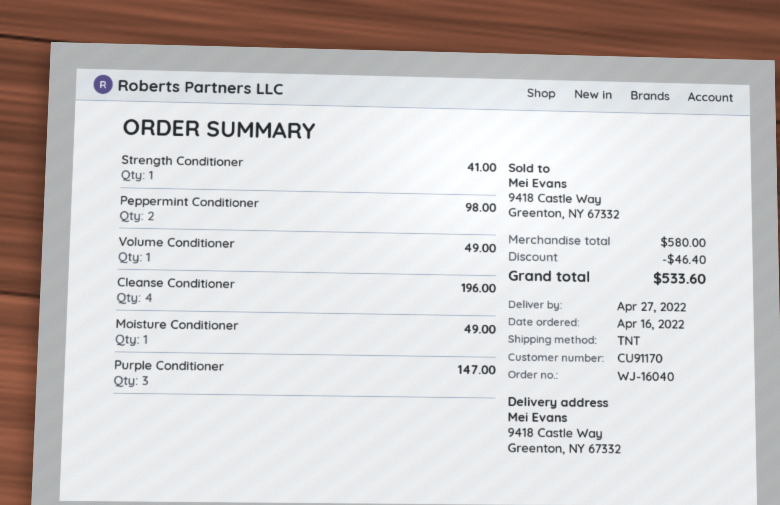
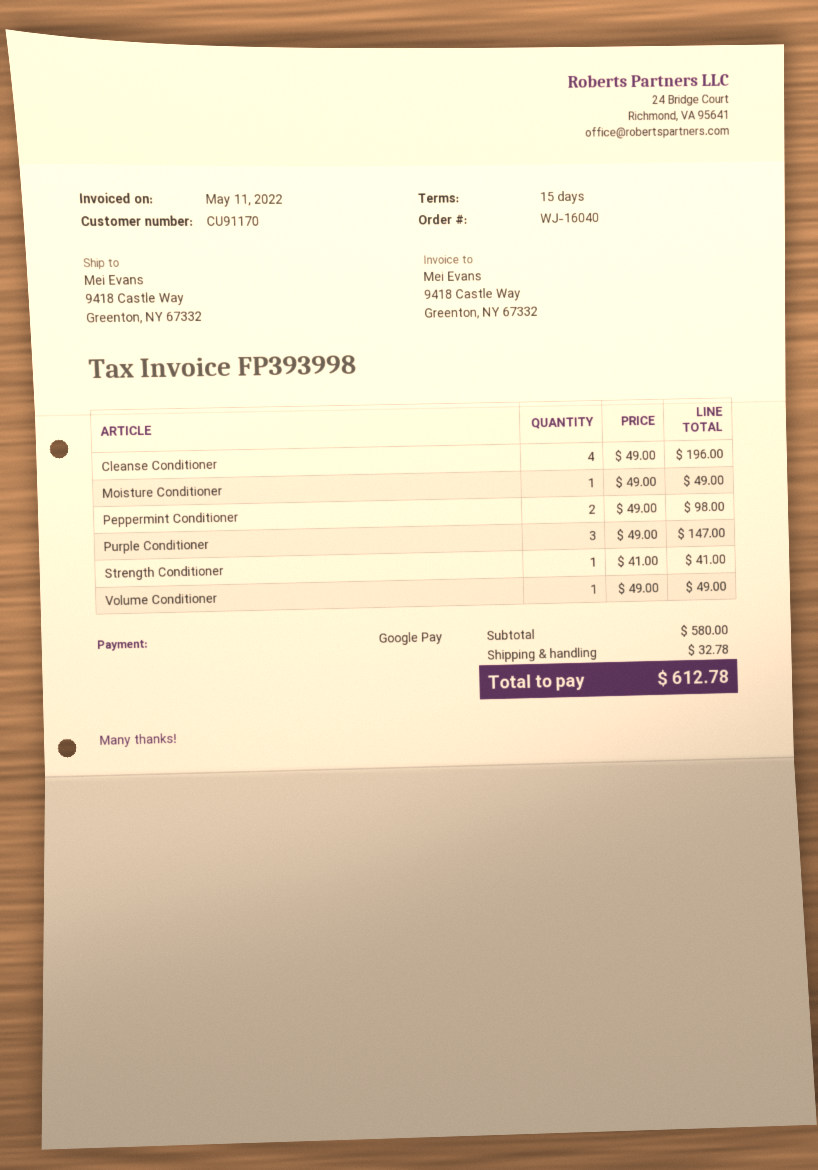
discount: 46.40 -> none
shipping: none -> 32.78
total: 533.60 -> 612.78

